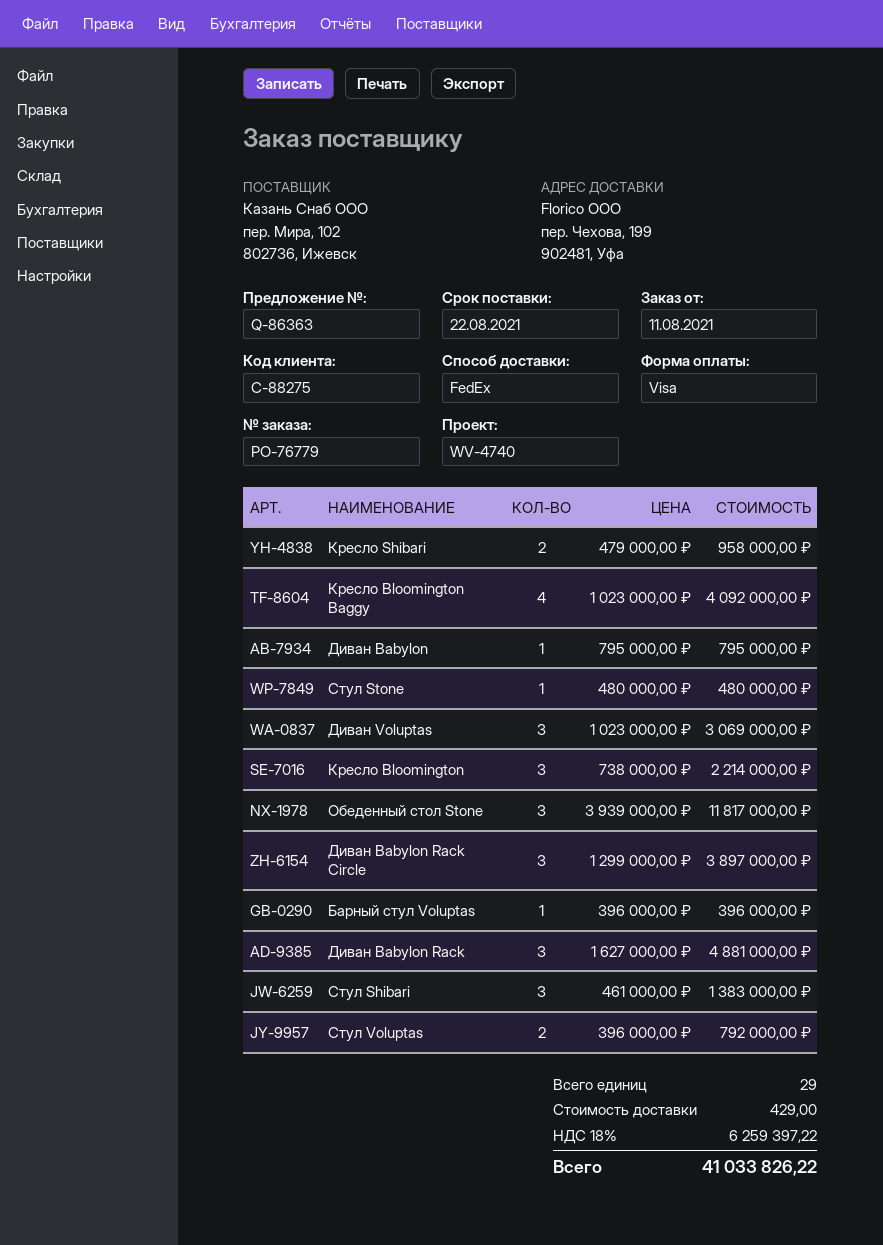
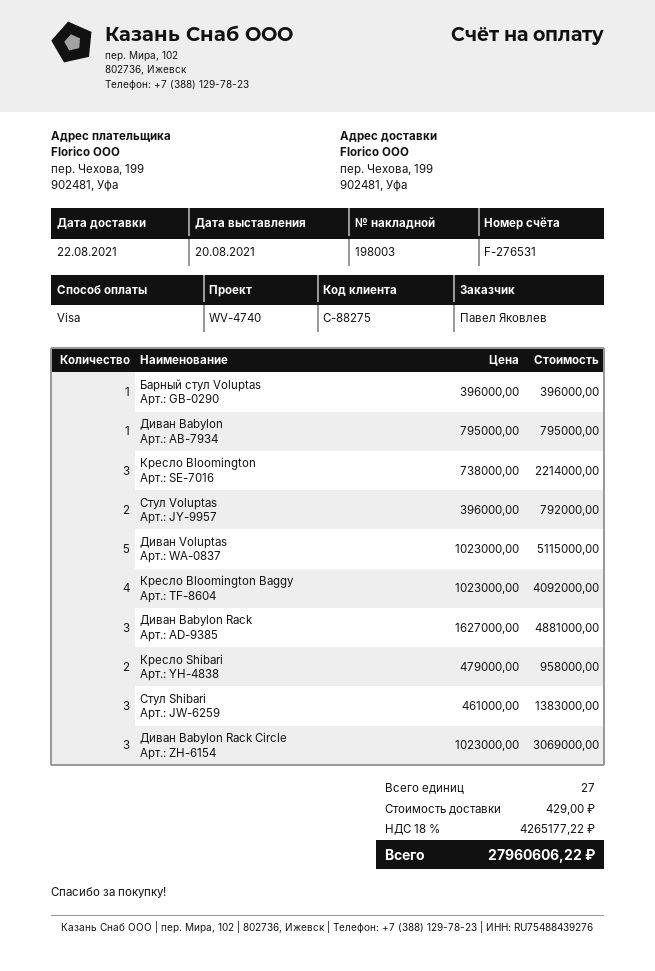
Стул Stone: 1 x 480000.00 = 480000.00 -> none
Диван Voluptas: 3 x 1023000.00 = 3069000.00 -> 5 x 1023000.00 = 5115000.00
Обеденный стол Stone: 3 x 3939000.00 = 11817000.00 -> none
Диван Babylon Rack Circle: 3 x 1299000.00 = 3897000.00 -> 3 x 1023000.00 = 3069000.00
total quantity: 29 -> 27
tax: 18% = 6259397.22 -> 18% = 4265177.22
total: 41033826.22 -> 27960606.22

